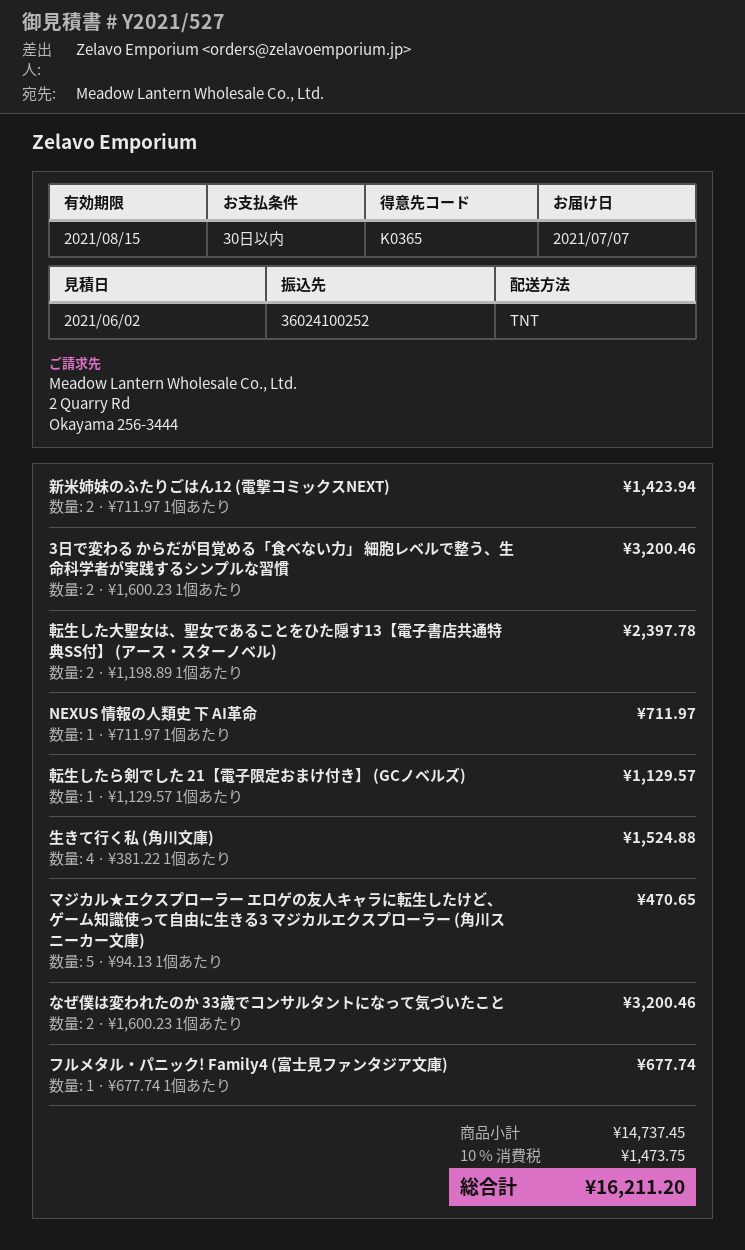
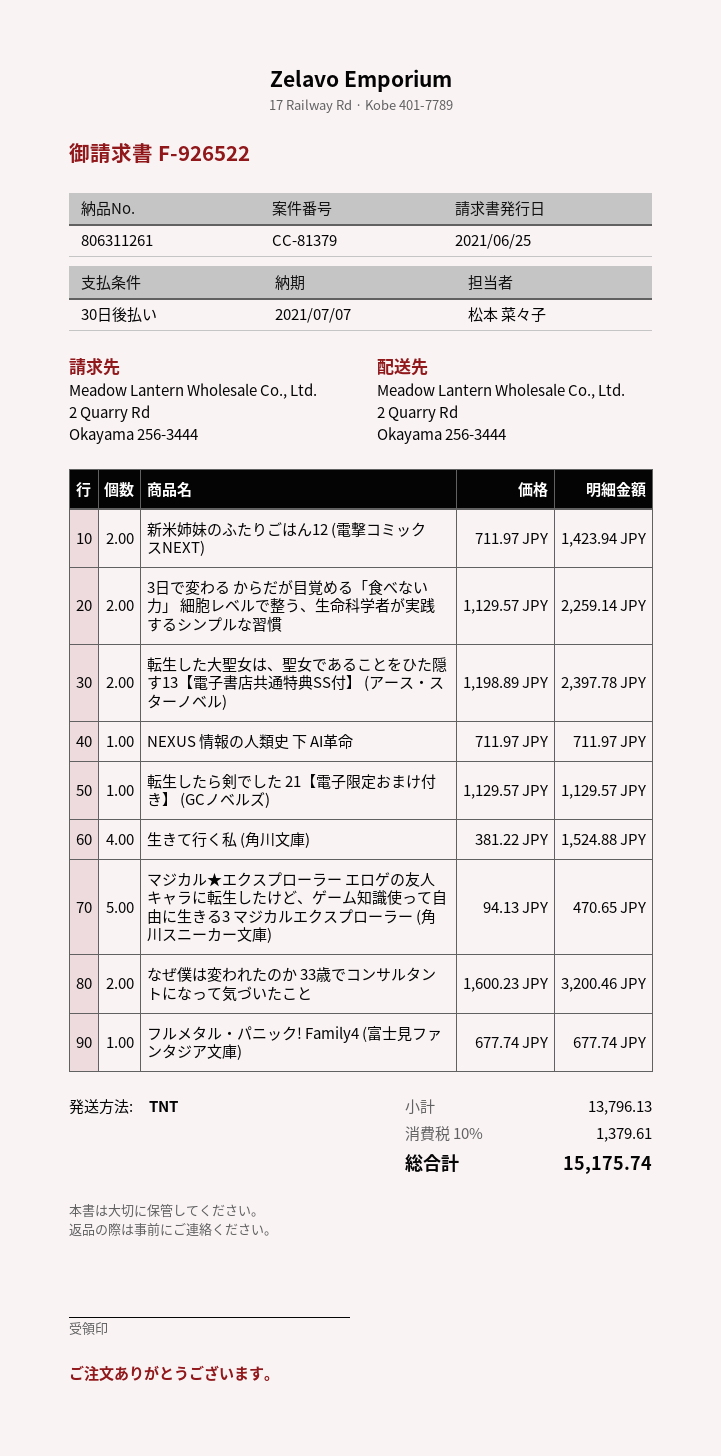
3日で変わる からだが目覚める「食べない力」 細胞レベルで整う、生命科学者が実践するシンプルな習慣: 2 x 1600.23 = 3200.46 -> 2 x 1129.57 = 2259.14
subtotal: 14737.45 -> 13796.13
tax: 10% = 1473.75 -> 10% = 1379.61
total: 16211.20 -> 15175.74

